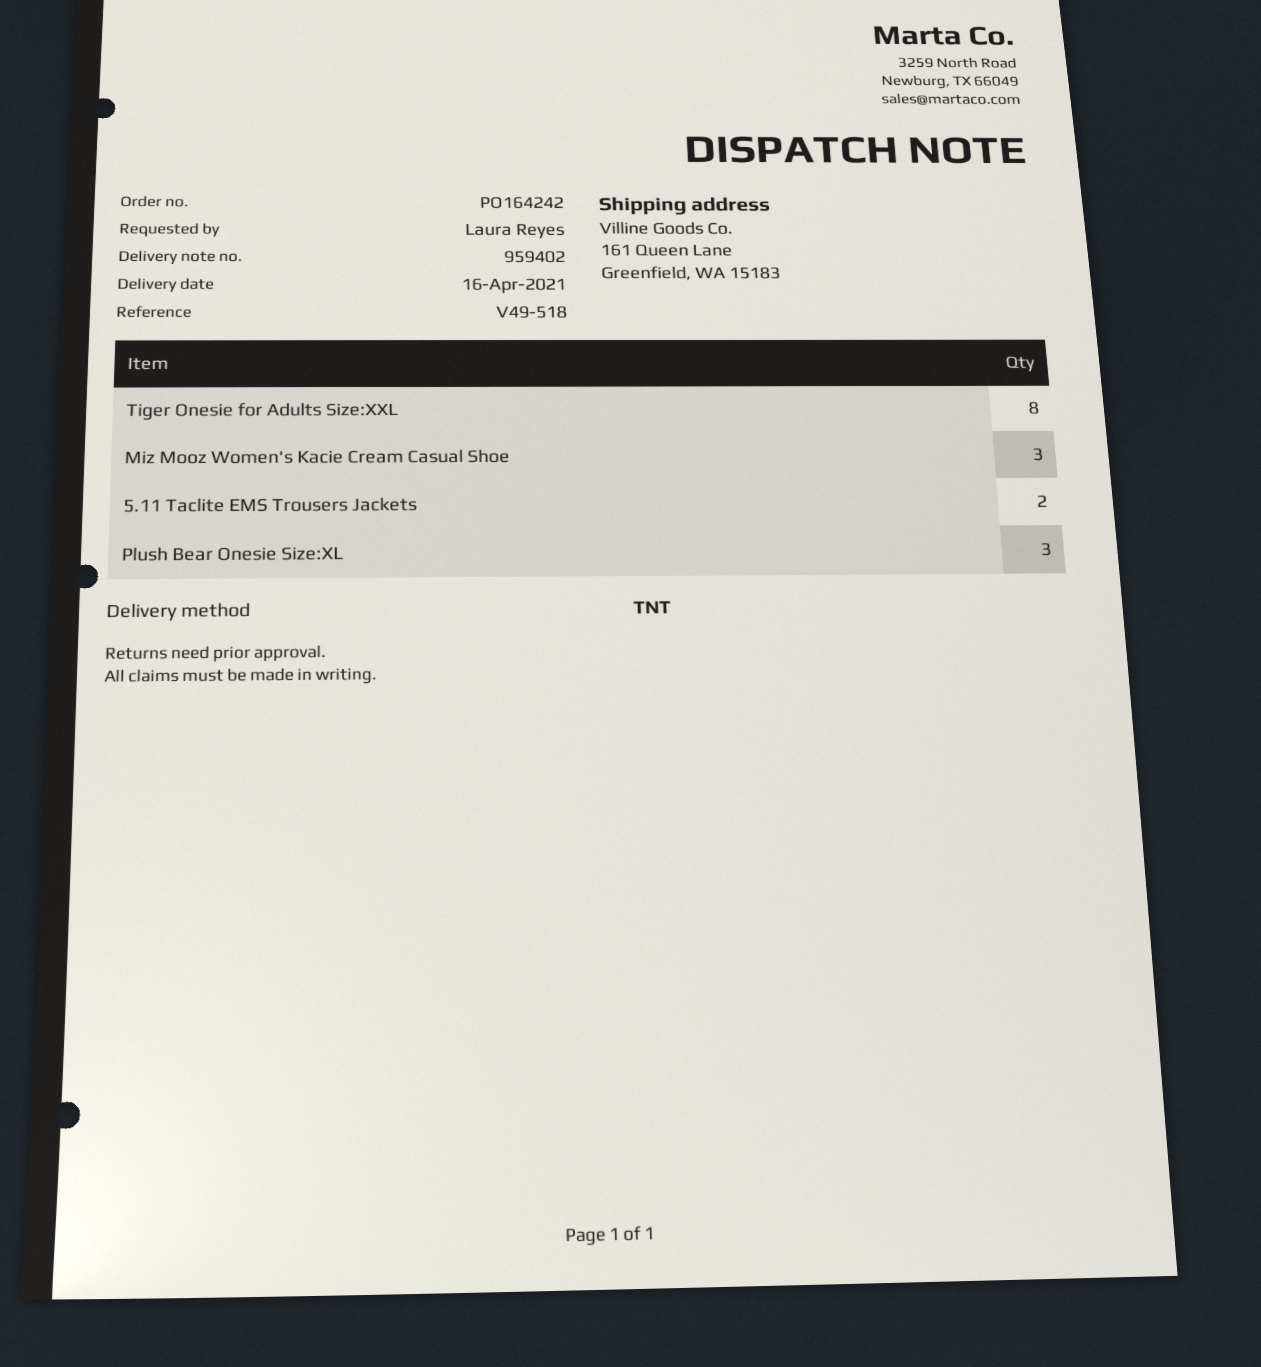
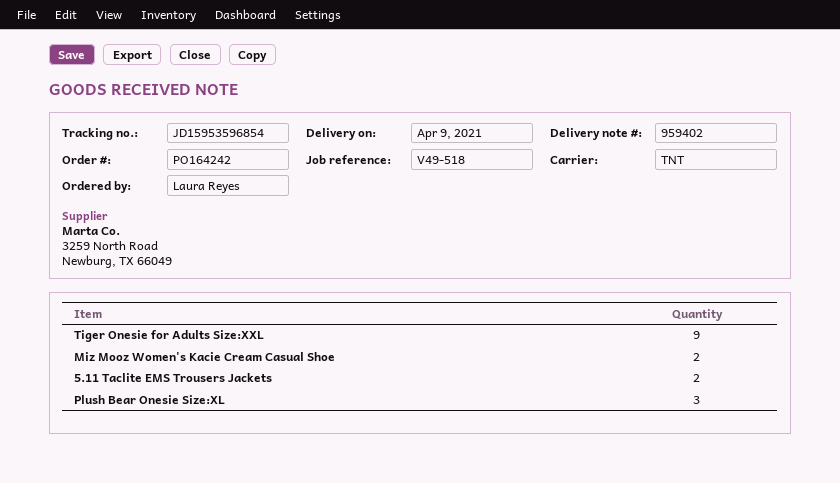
delivery date: 2021-04-16 -> 2021-04-09
Tiger Onesie for Adults Size:XXL: 8 -> 9
Miz Mooz Women's Kacie Cream Casual Shoe: 3 -> 2

